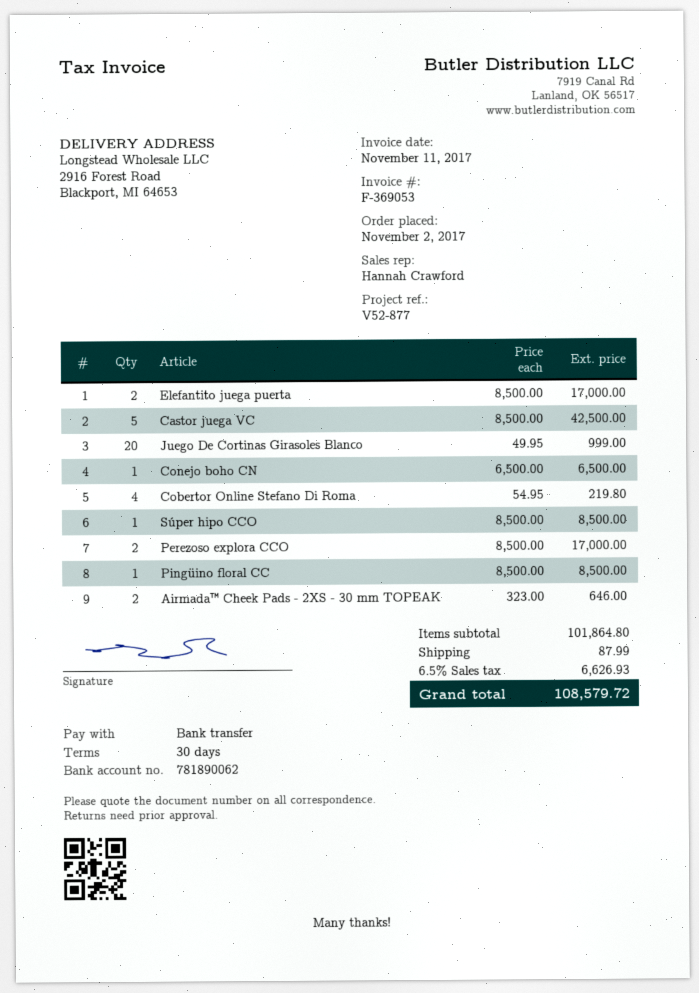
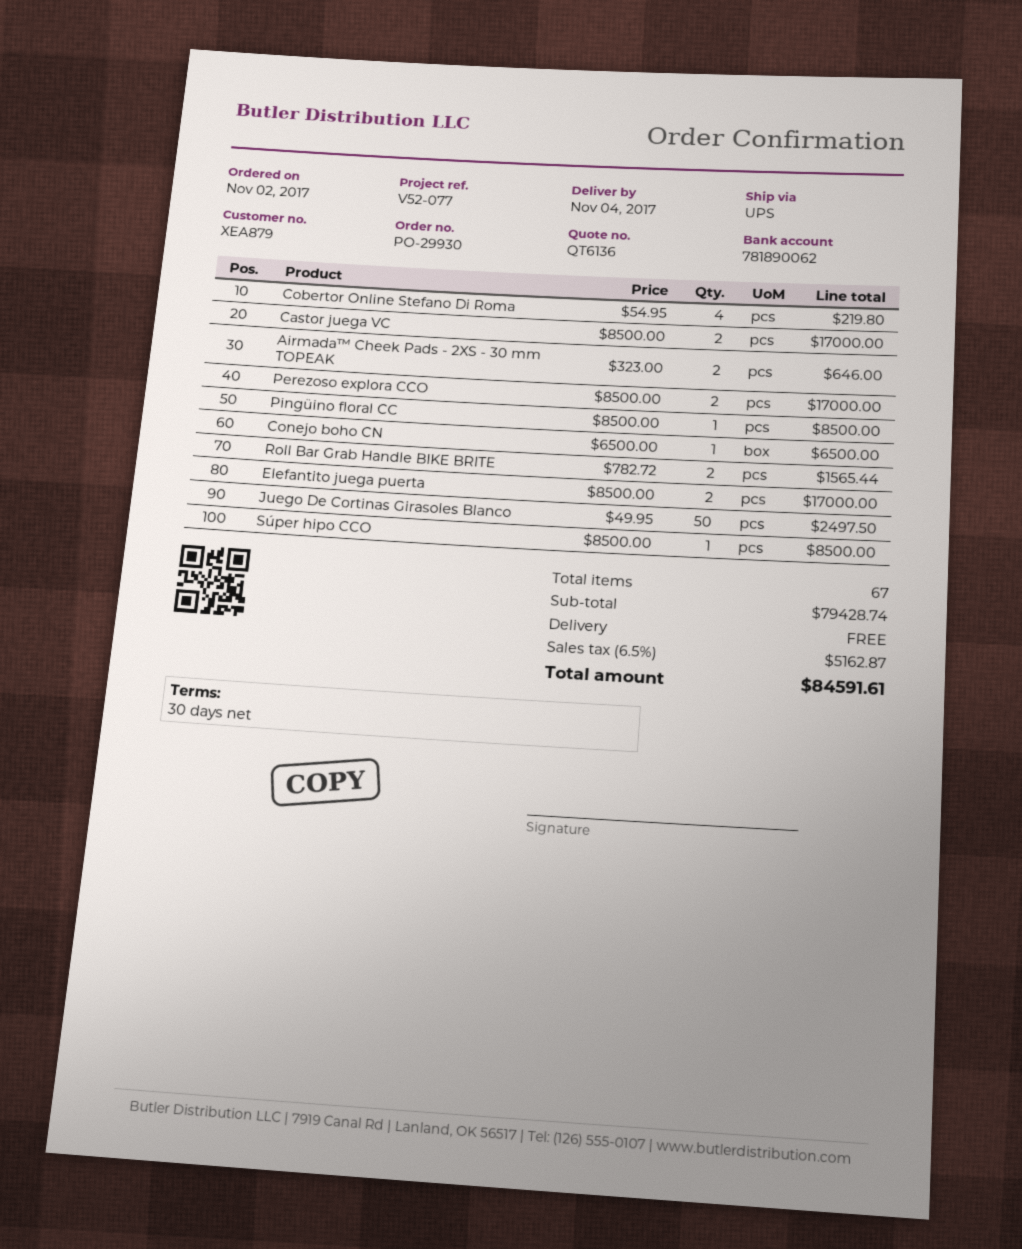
reference: V52-877 -> V52-077
Castor juega VC: 5 x 8500.00 = 42500.00 -> 2 x 8500.00 = 17000.00
Juego De Cortinas Girasoles Blanco: 20 x 49.95 = 999.00 -> 50 x 49.95 = 2497.50
Roll Bar Grab Handle BIKE BRITE: none -> 2 x 782.72 = 1565.44
subtotal: 101864.80 -> 79428.74
shipping: 87.99 -> 0.00
tax: 6.5% = 6626.93 -> 6.5% = 5162.87
total: 108579.72 -> 84591.61

